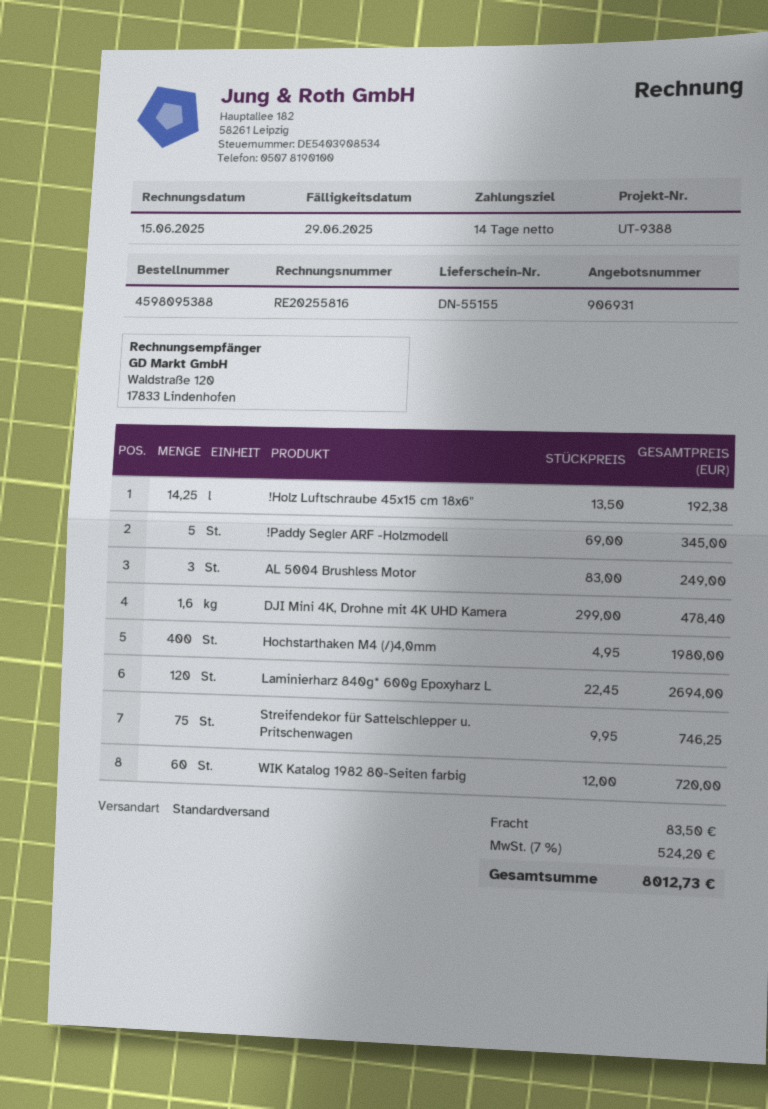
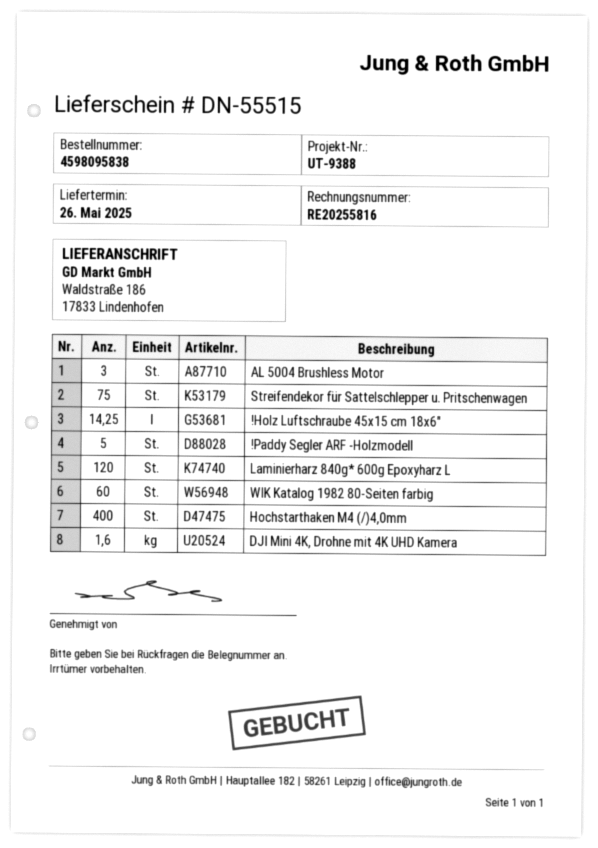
order number: 4598095388 -> 4598095838
delivery note number: DN-55155 -> DN-55515

